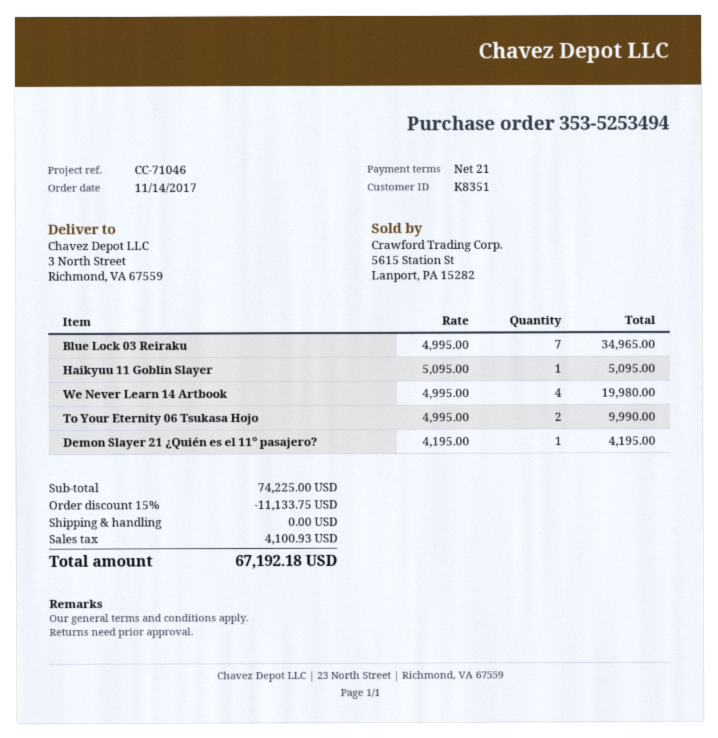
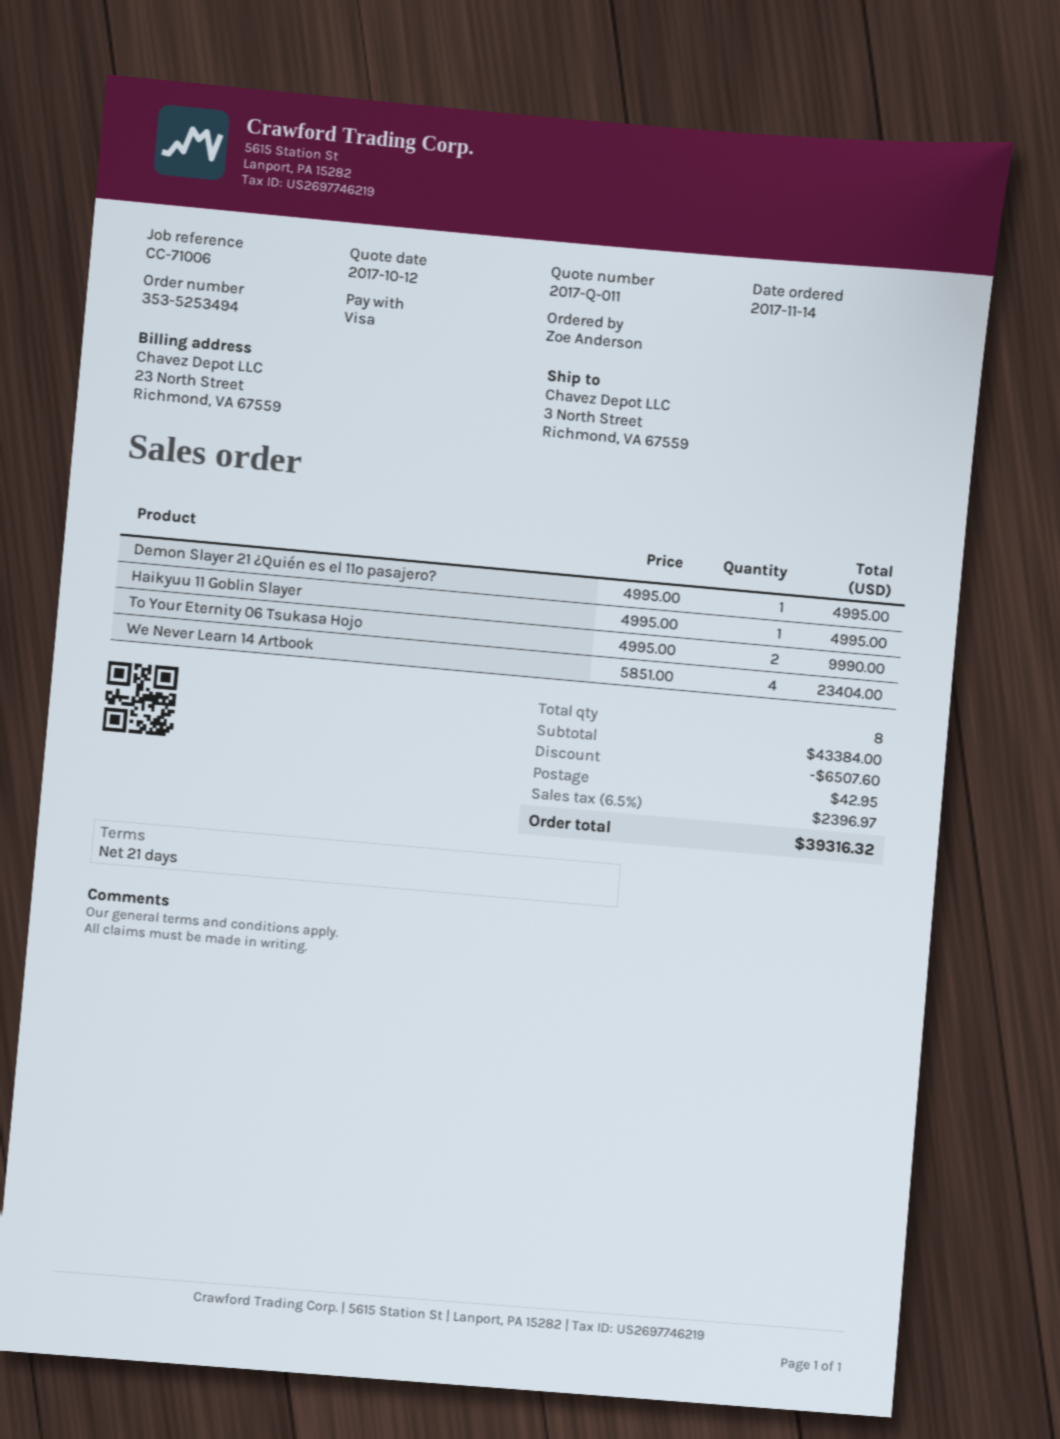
reference: CC-71046 -> CC-71006
Blue Lock 03 Reiraku: 7 x 4995.00 = 34965.00 -> none
Haikyuu 11 Goblin Slayer: 1 x 5095.00 = 5095.00 -> 1 x 4995.00 = 4995.00
We Never Learn 14 Artbook: 4 x 4995.00 = 19980.00 -> 4 x 5851.00 = 23404.00
Demon Slayer 21 ¿Quién es el 11º pasajero?: 1 x 4195.00 = 4195.00 -> 1 x 4995.00 = 4995.00
subtotal: 74225.00 -> 43384.00
discount: 11133.75 -> 6507.60
shipping: 0.00 -> 42.95
tax: 4100.93 -> 2396.97
total: 67192.18 -> 39316.32

